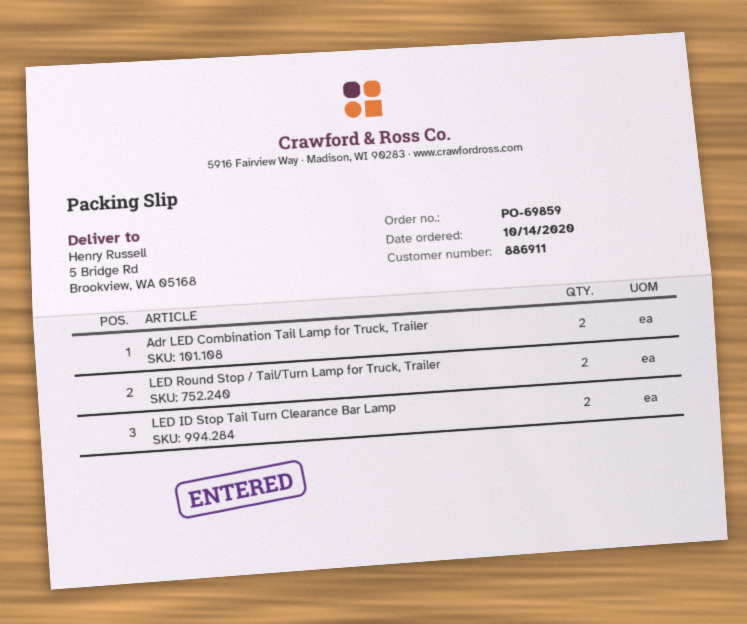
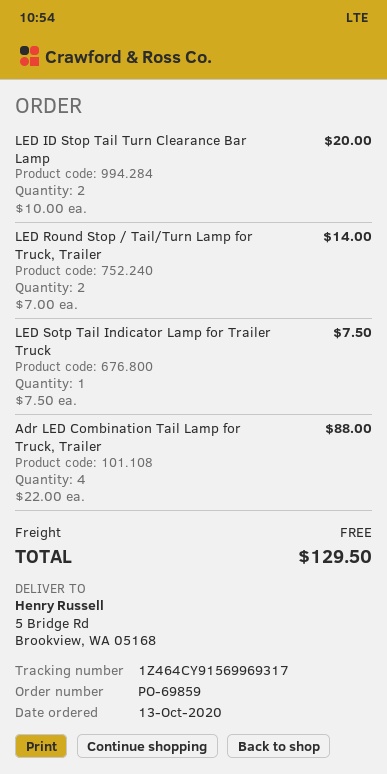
order date: 2020-10-14 -> 2020-10-13
Adr LED Combination Tail Lamp for Truck, Trailer: 2 -> 4
LED Sotp Tail Indicator Lamp for Trailer Truck: none -> 1

